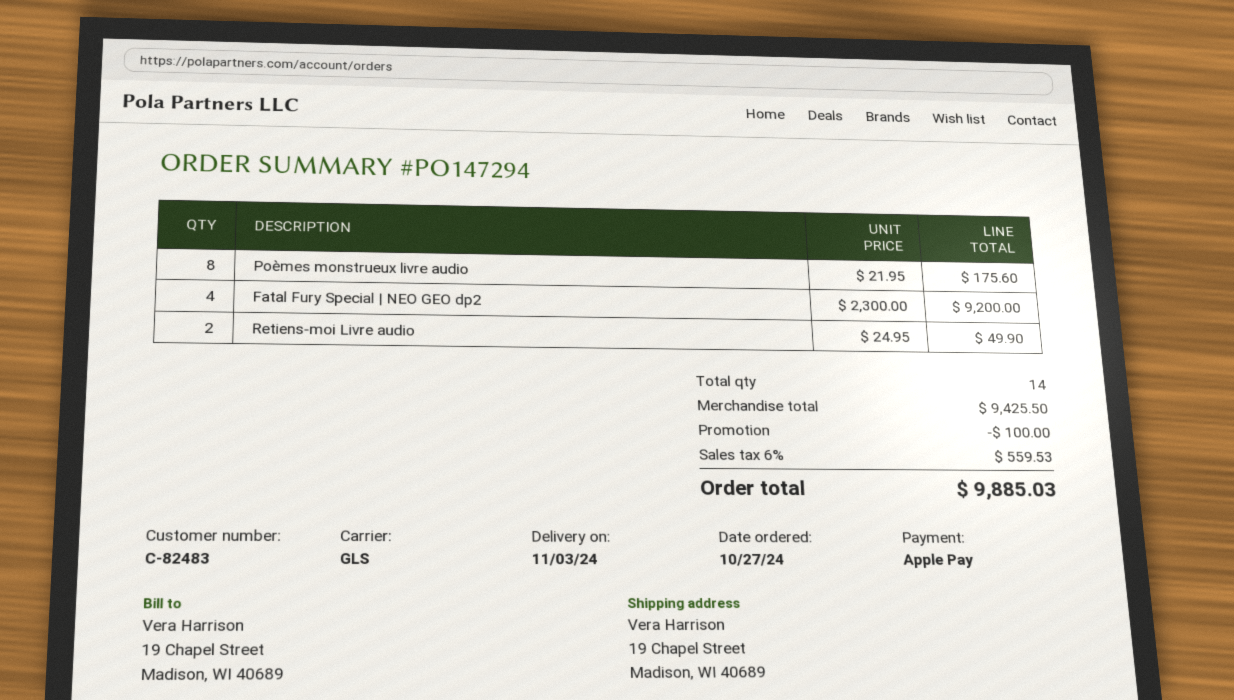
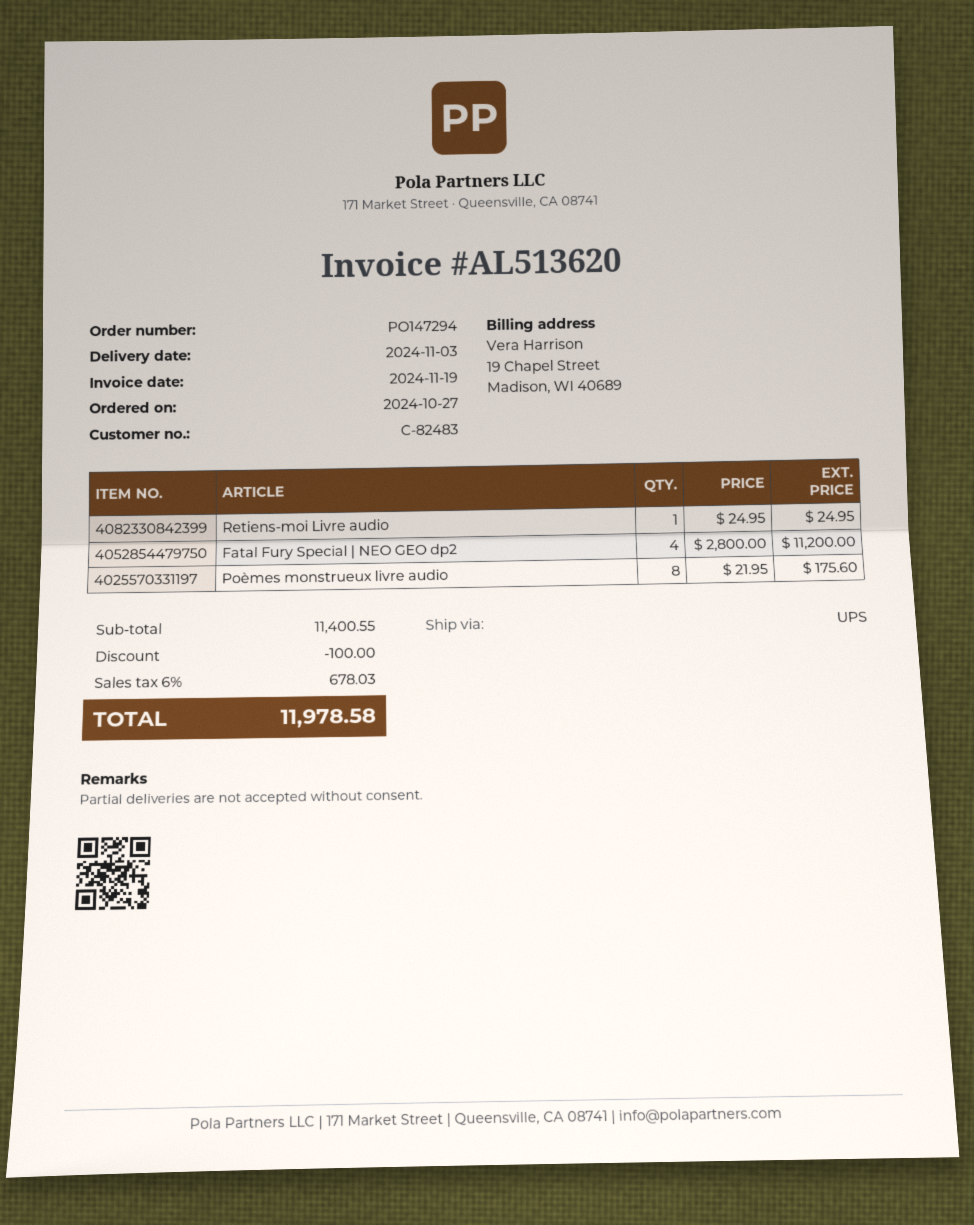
shipping method: GLS -> UPS
Fatal Fury Special | NEO GEO dp2: 4 x 2300.00 = 9200.00 -> 4 x 2800.00 = 11200.00
Retiens-moi Livre audio: 2 x 24.95 = 49.90 -> 1 x 24.95 = 24.95
subtotal: 9425.50 -> 11400.55
tax: 6% = 559.53 -> 6% = 678.03
total: 9885.03 -> 11978.58

